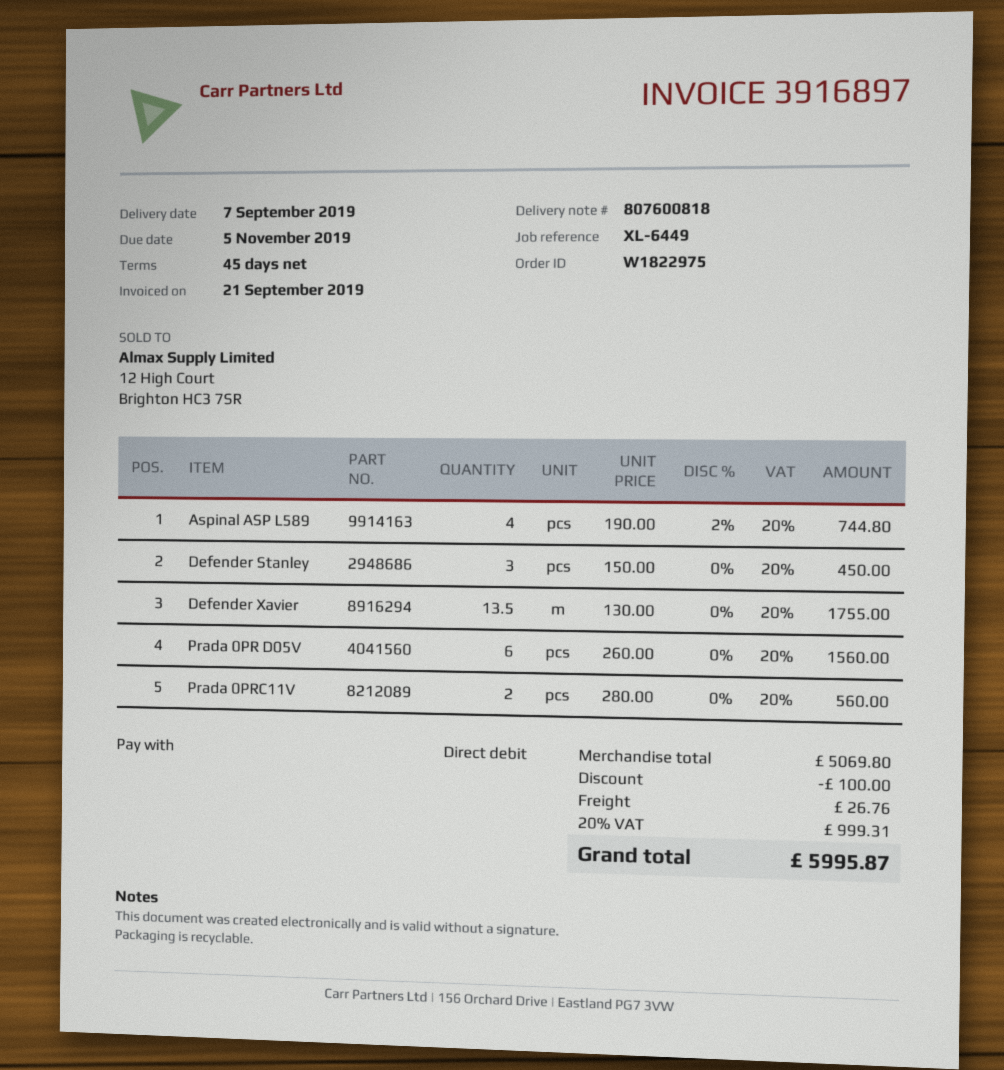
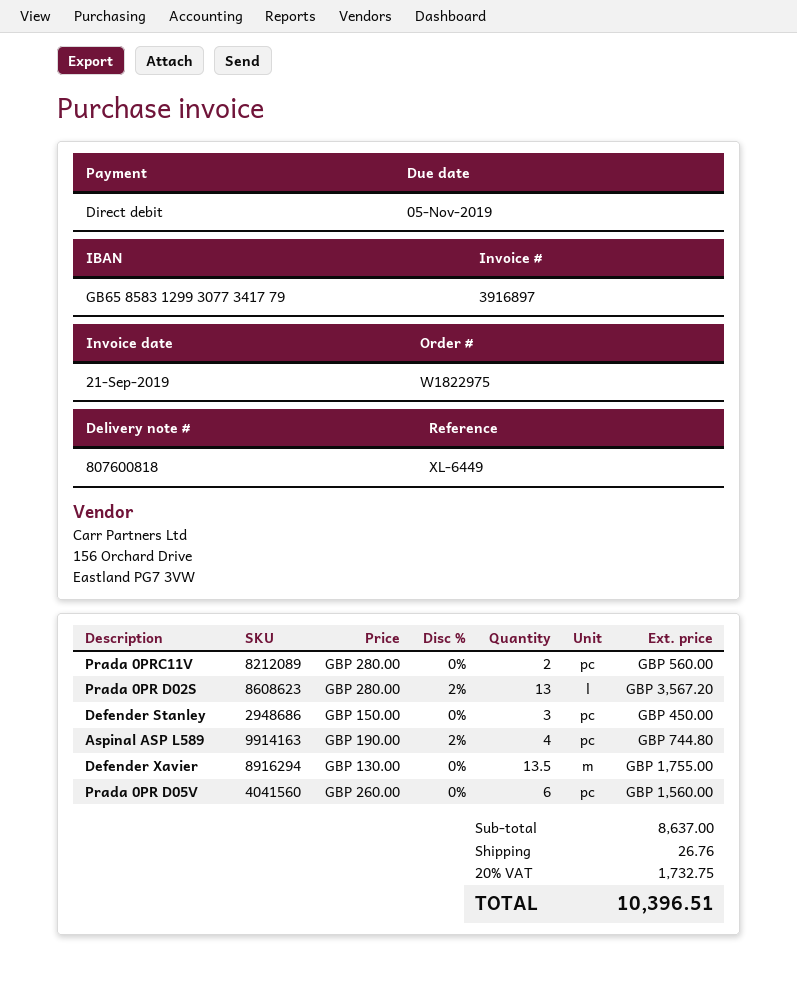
Prada 0PR D02S: none -> 13 x 280.00 - 2% = 3567.20
subtotal: 5069.80 -> 8637.00
discount: 100.00 -> none
tax: 20% = 999.31 -> 20% = 1732.75
total: 5995.87 -> 10396.51

